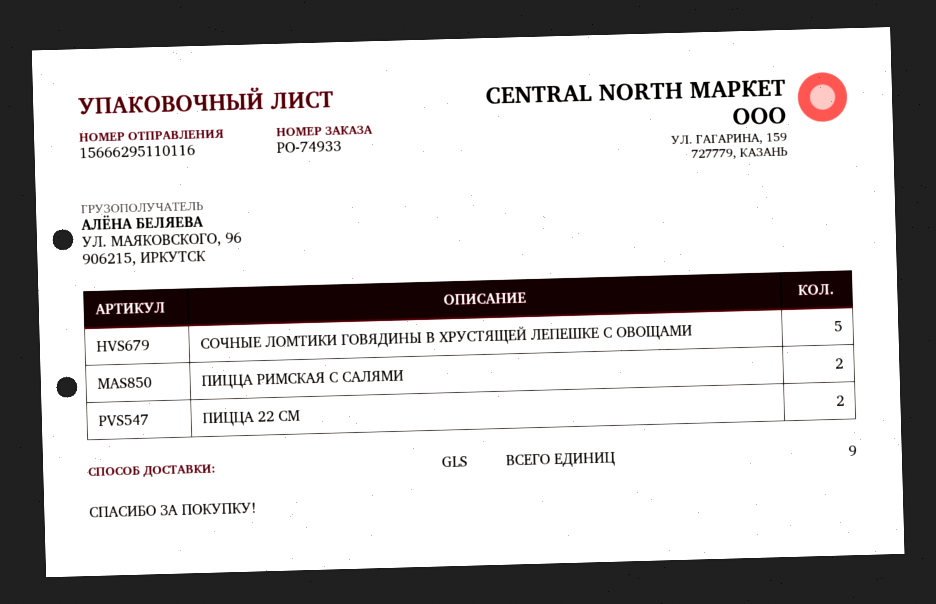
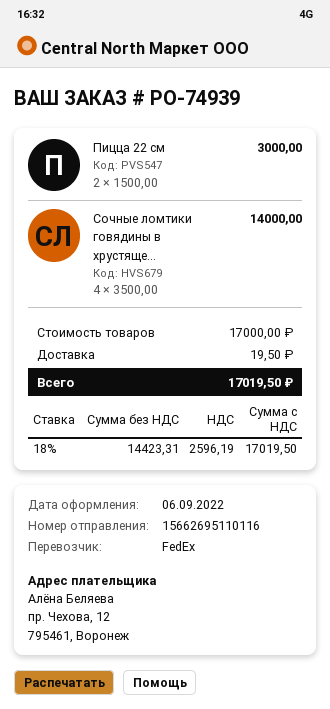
order number: PO-74933 -> PO-74939
shipping method: GLS -> FedEx
tracking number: 15666295110116 -> 15662695110116
СОЧНЫЕ ЛОМТИКИ ГОВЯДИНЫ В ХРУСТЯЩЕЙ ЛЕПЕШКЕ С ОВОЩАМИ: 5 -> 4
ПИЦЦА РИМСКАЯ С САЛЯМИ: 2 -> none

